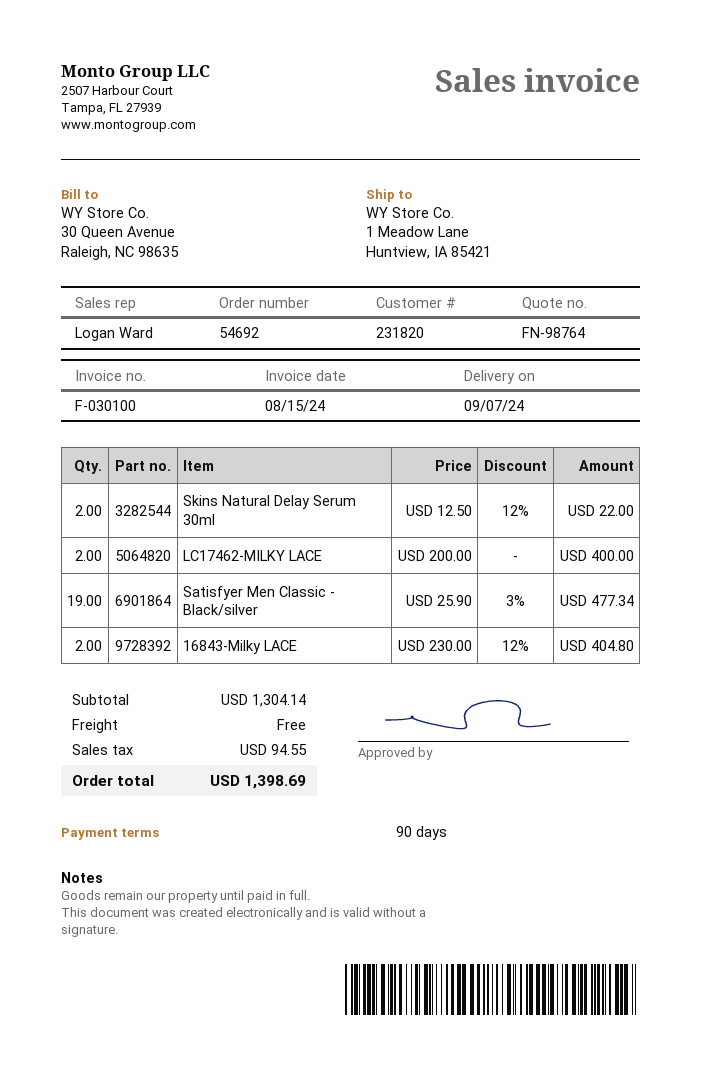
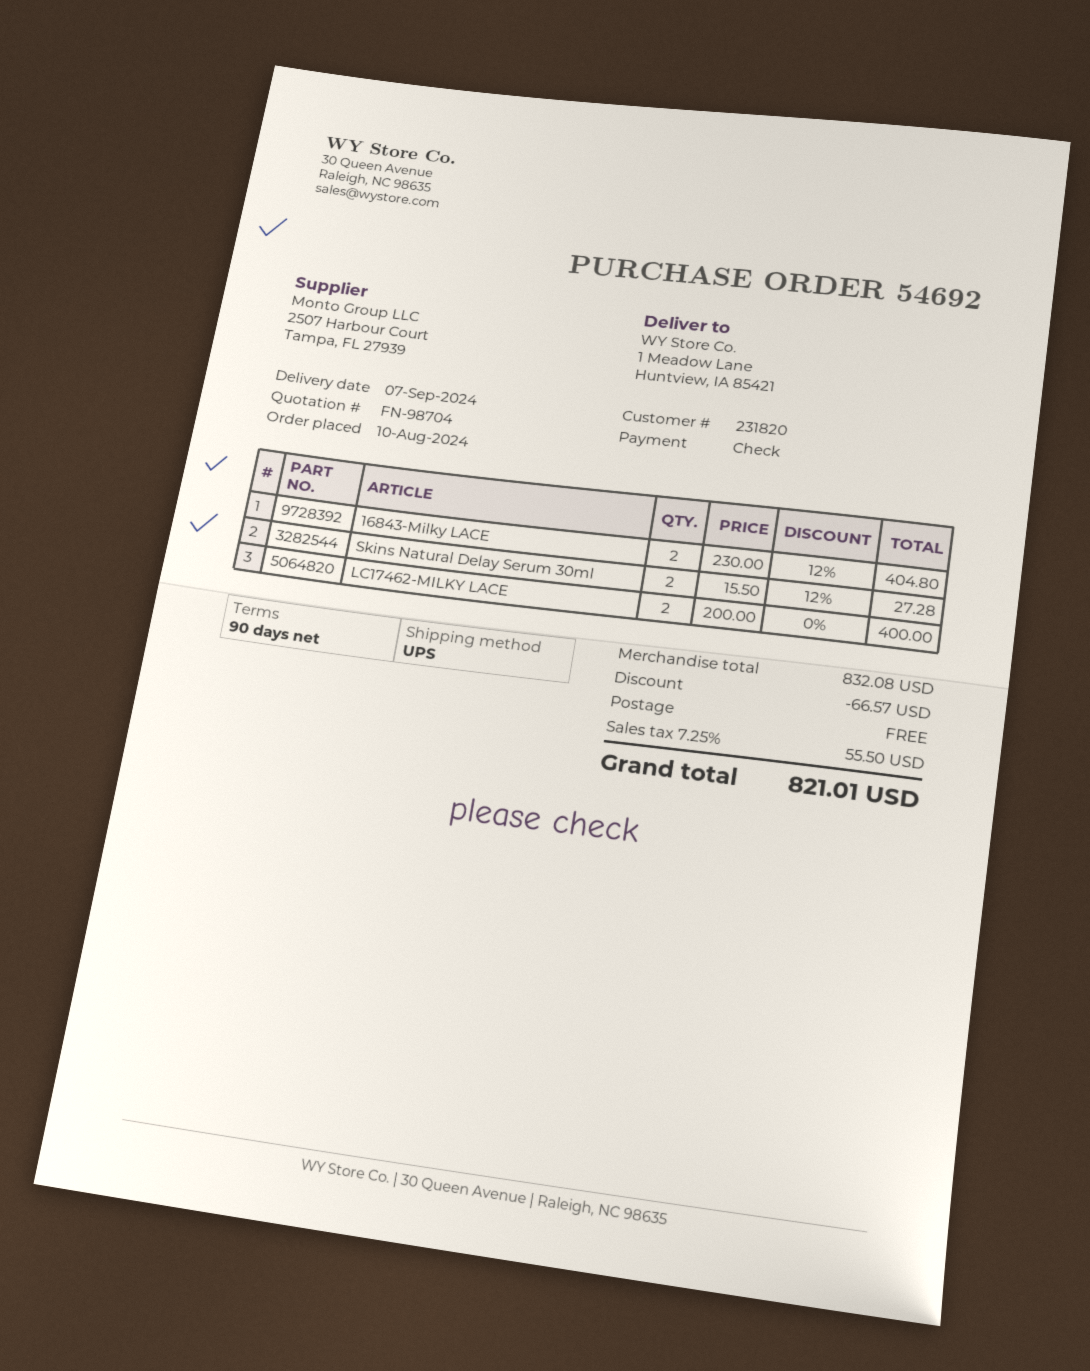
quote number: FN-98764 -> FN-98704
Skins Natural Delay Serum 30ml: 2 x 12.50 - 12% = 22.00 -> 2 x 15.50 - 12% = 27.28
Satisfyer Men Classic - Black/silver: 19 x 25.90 - 3% = 477.34 -> none
subtotal: 1304.14 -> 832.08
discount: none -> 66.57
tax: 94.55 -> 55.50
total: 1398.69 -> 821.01

